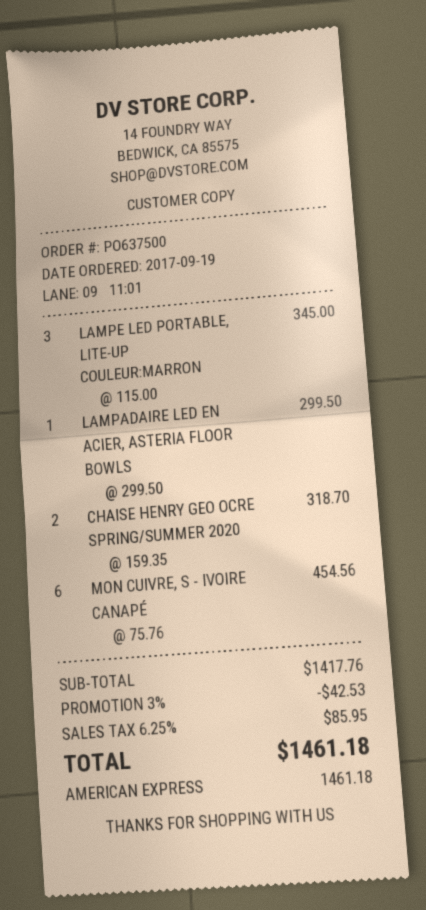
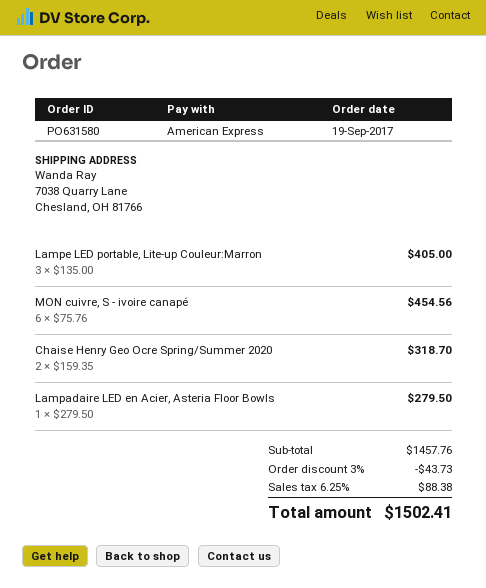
order number: PO637500 -> PO631580
LAMPE LED PORTABLE, LITE-UP COULEUR:MARRON: 3 x 115.00 = 345.00 -> 3 x 135.00 = 405.00
LAMPADAIRE LED EN ACIER, ASTERIA FLOOR BOWLS: 1 x 299.50 = 299.50 -> 1 x 279.50 = 279.50
subtotal: 1417.76 -> 1457.76
discount: 3% = 42.53 -> 3% = 43.73
tax: 6.25% = 85.95 -> 6.25% = 88.38
total: 1461.18 -> 1502.41

